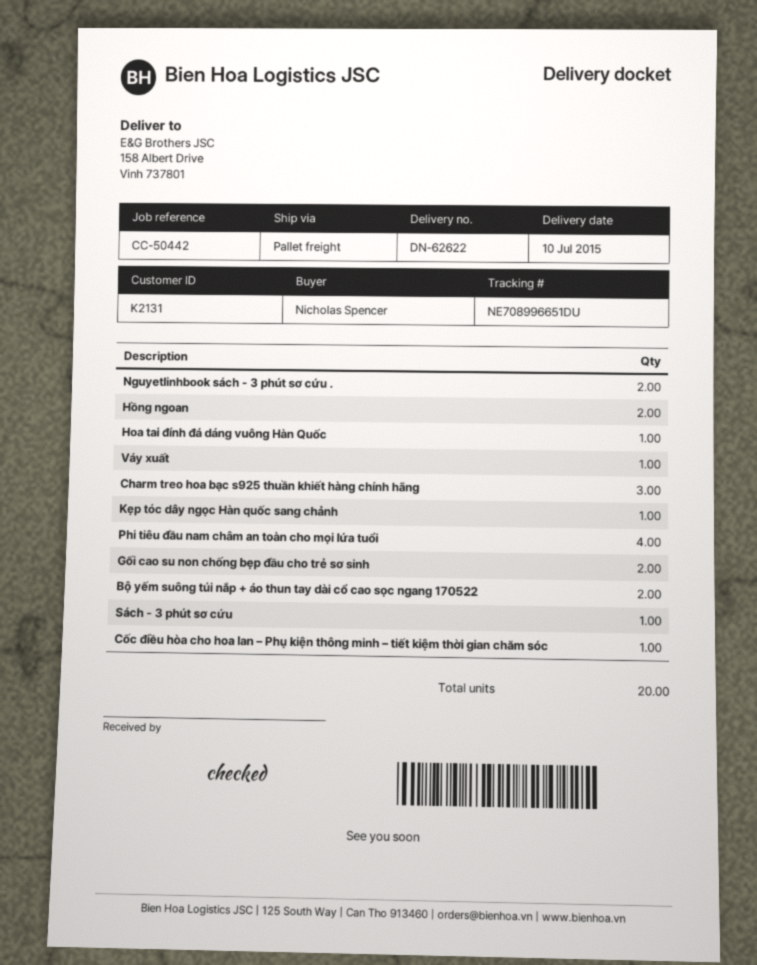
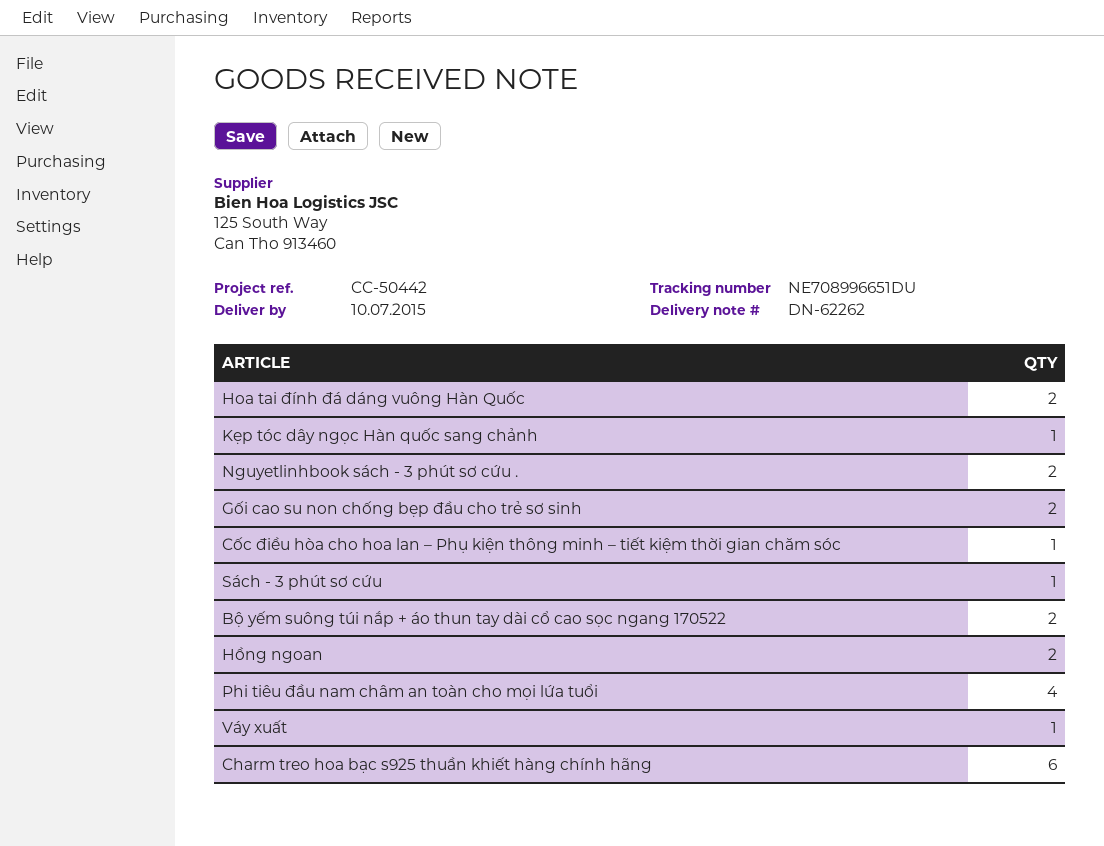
delivery note number: DN-62622 -> DN-62262
Hoa tai đính đá dáng vuông Hàn Quốc: 1 -> 2
Charm treo hoa bạc s925 thuần khiết hàng chính hãng: 3 -> 6

